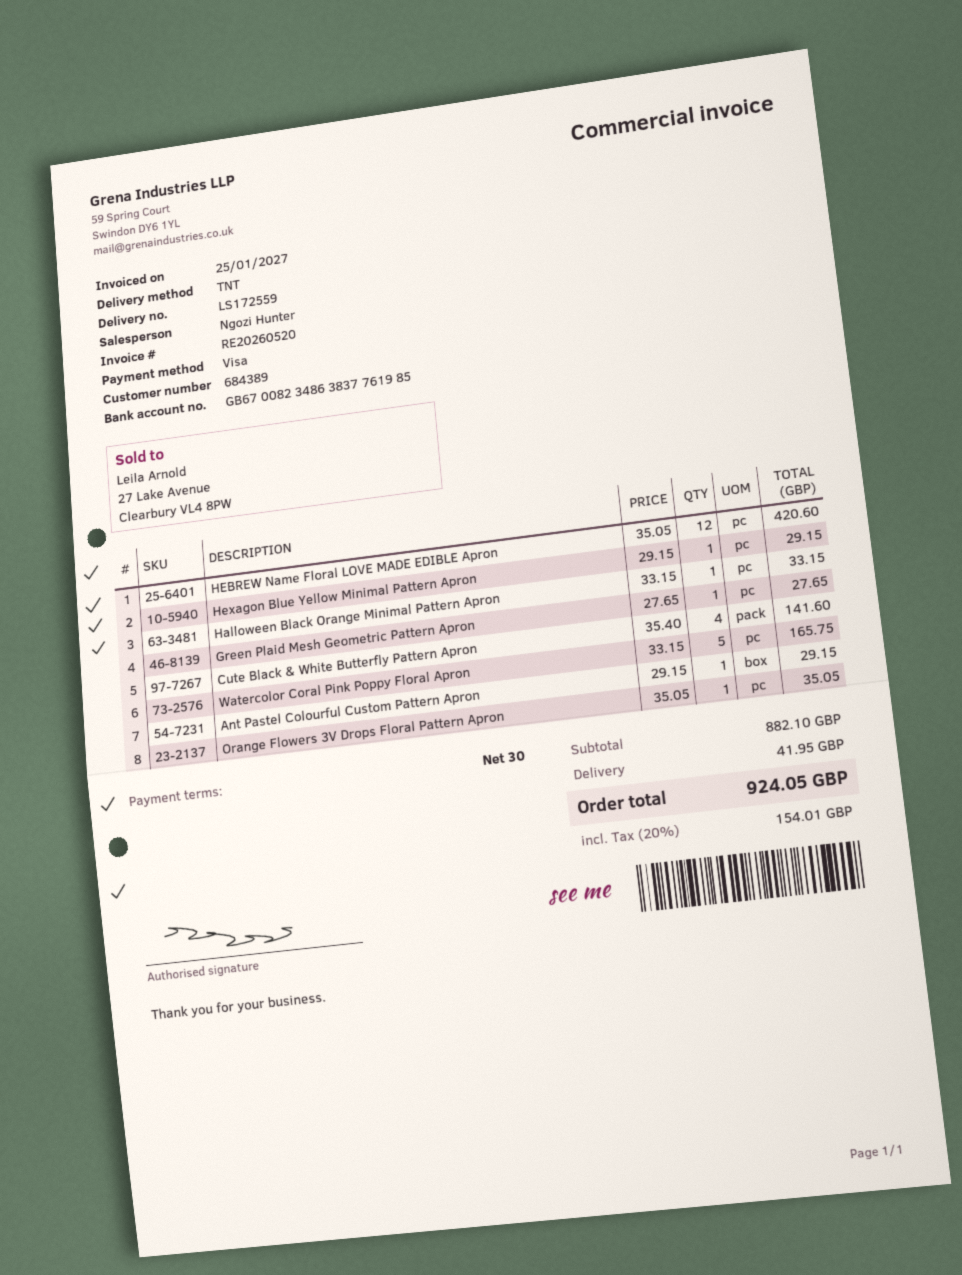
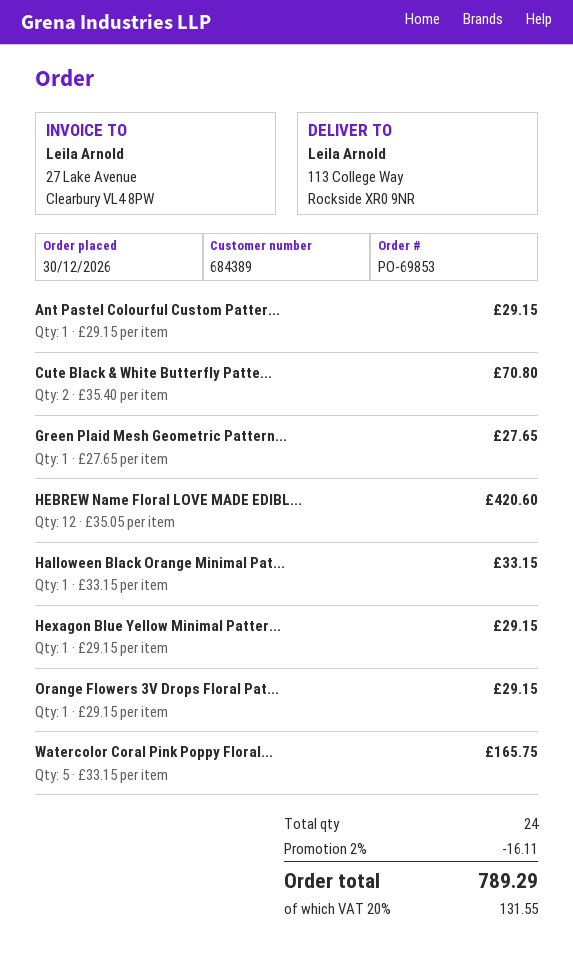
Cute Black & White Butterfly Pattern Apron: 4 x 35.40 = 141.60 -> 2 x 35.40 = 70.80
Orange Flowers 3V Drops Floral Pattern Apron: 1 x 35.05 = 35.05 -> 1 x 29.15 = 29.15
discount: none -> 2% = 16.11
shipping: 41.95 -> none
tax: 20% = 154.01 -> 20% = 131.55
total: 924.05 -> 789.29

